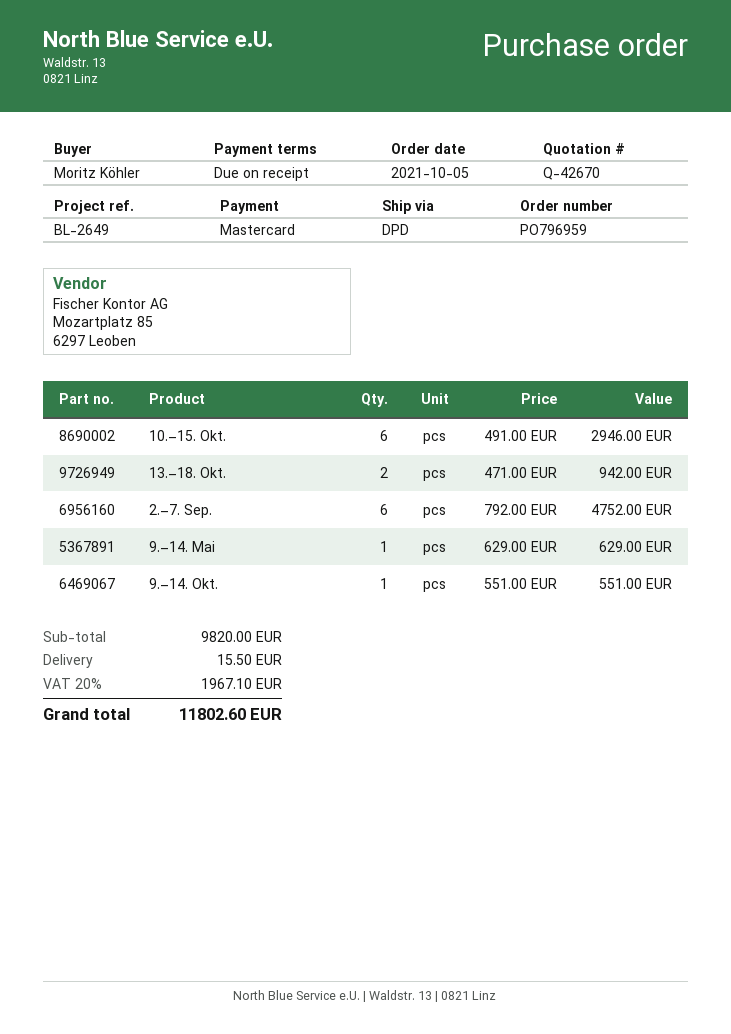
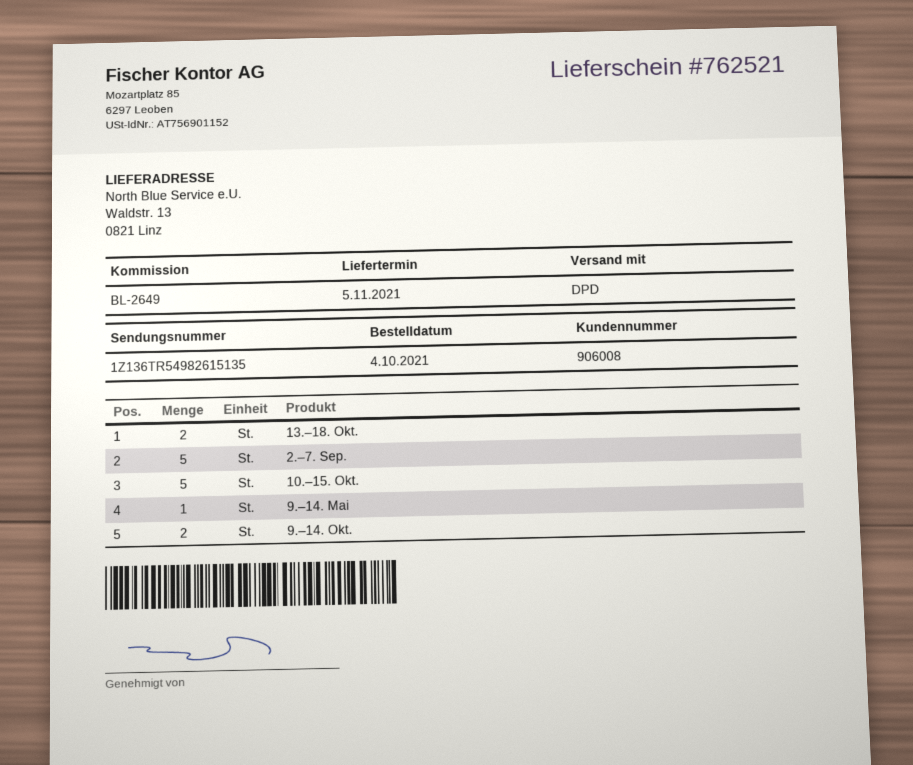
order date: 2021-10-05 -> 2021-10-04
10.–15. Okt.: 6 -> 5
2.–7. Sep.: 6 -> 5
9.–14. Okt.: 1 -> 2

